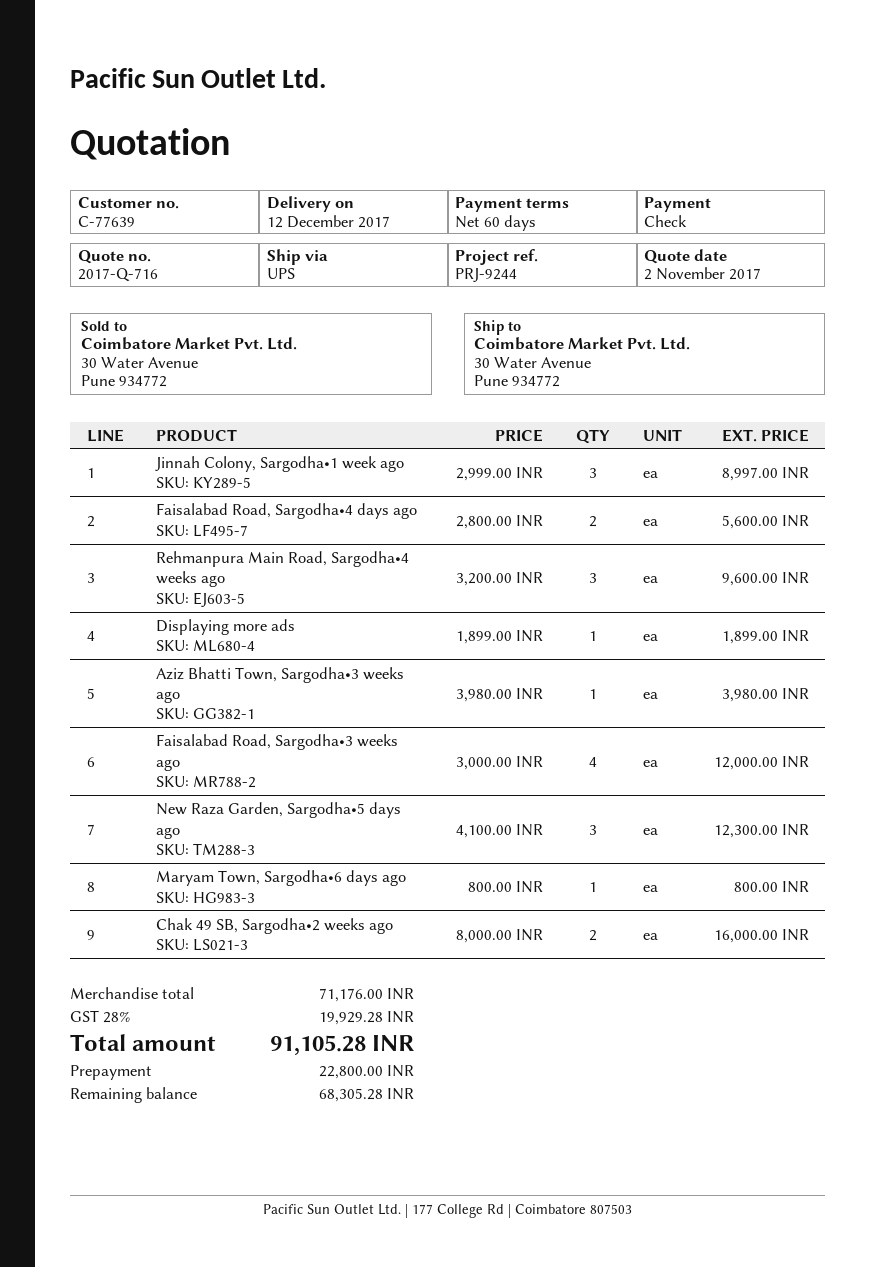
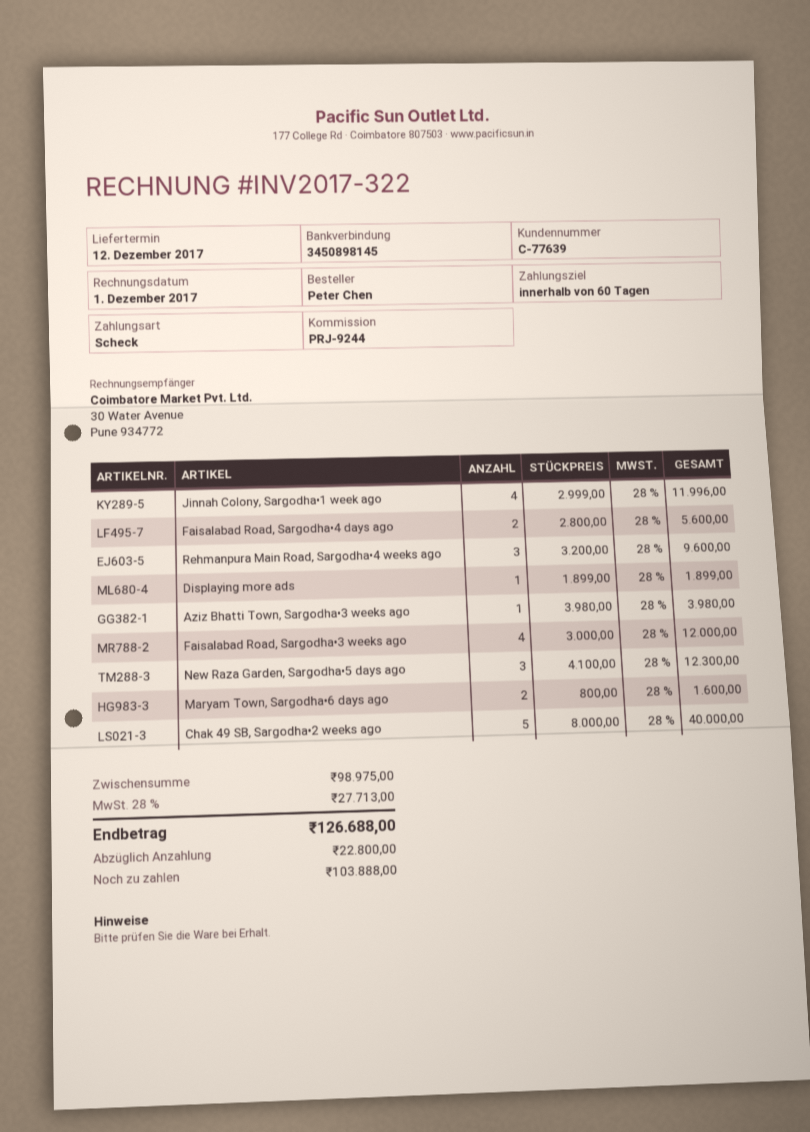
Jinnah Colony, Sargodha•1 week ago: 3 x 2999.00 = 8997.00 -> 4 x 2999.00 = 11996.00
Maryam Town, Sargodha•6 days ago: 1 x 800.00 = 800.00 -> 2 x 800.00 = 1600.00
Chak 49 SB, Sargodha•2 weeks ago: 2 x 8000.00 = 16000.00 -> 5 x 8000.00 = 40000.00
subtotal: 71176.00 -> 98975.00
tax: 28% = 19929.28 -> 28% = 27713.00
total: 91105.28 -> 126688.00
balance: 68305.28 -> 103888.00

